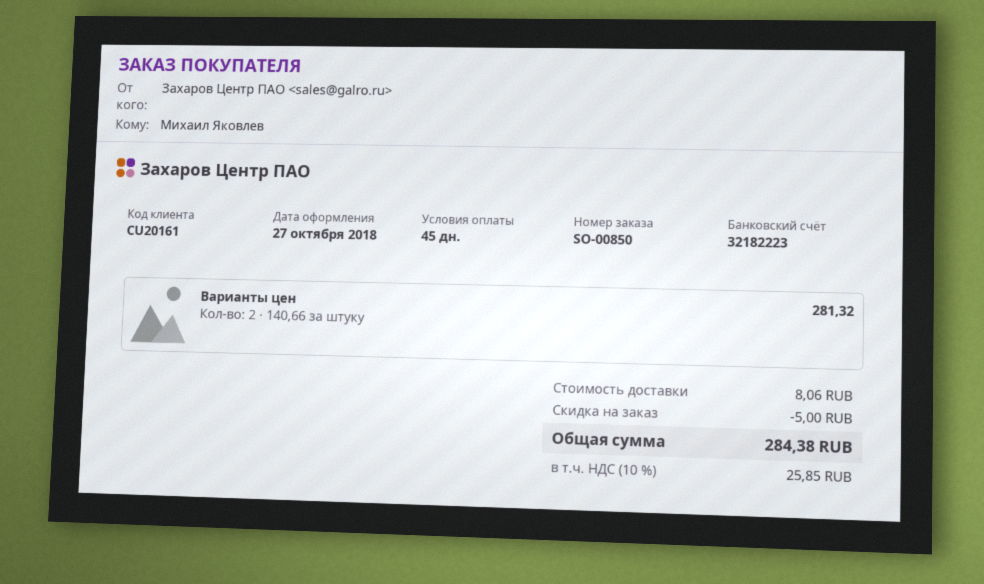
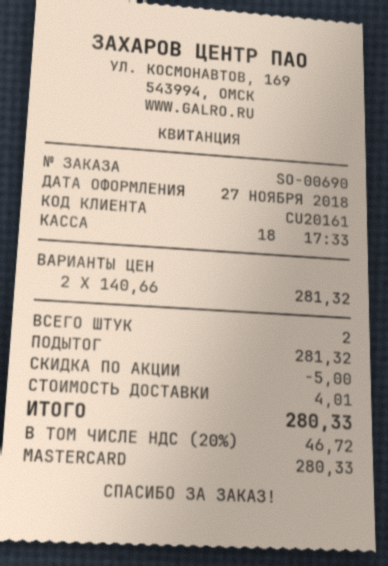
order number: SO-00850 -> SO-00690
order date: 2018-10-27 -> 2018-11-27
shipping: 8.06 -> 4.01
tax: 10% = 25.85 -> 20% = 46.72
total: 284.38 -> 280.33

